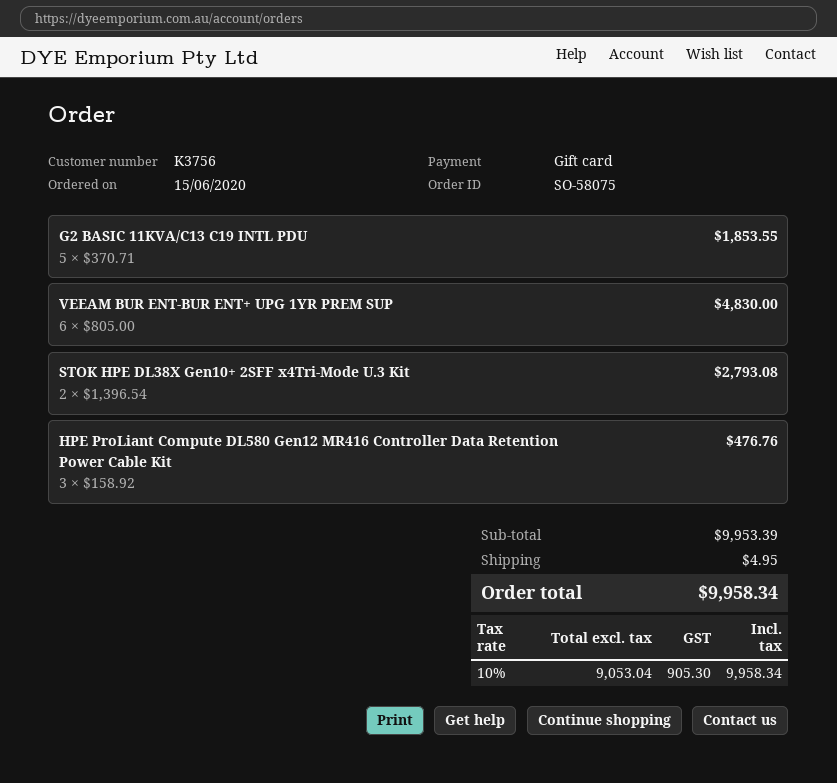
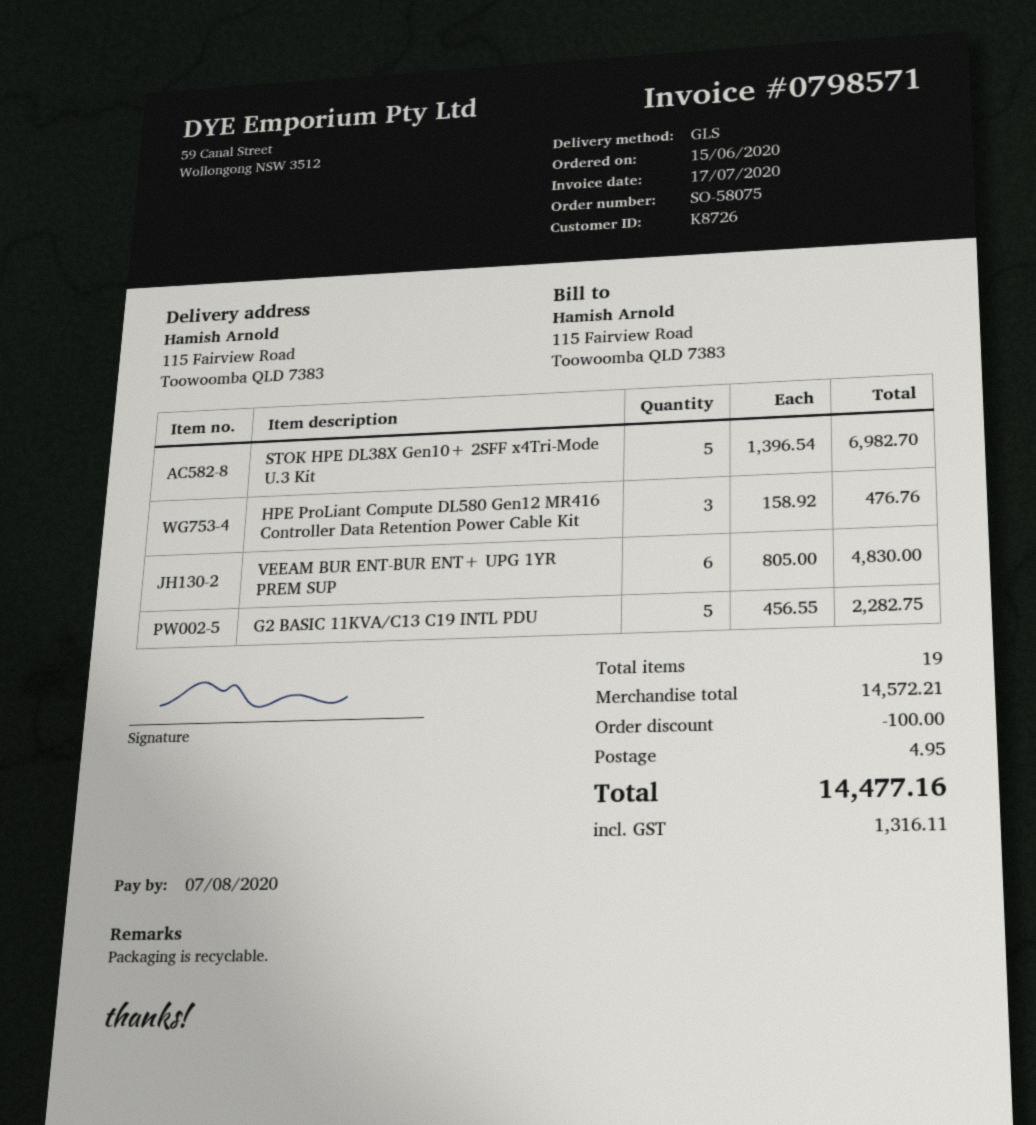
customer number: K3756 -> K8726
G2 BASIC 11KVA/C13 C19 INTL PDU: 5 x 370.71 = 1853.55 -> 5 x 456.55 = 2282.75
STOK HPE DL38X Gen10+ 2SFF x4Tri-Mode U.3 Kit: 2 x 1396.54 = 2793.08 -> 5 x 1396.54 = 6982.70
subtotal: 9953.39 -> 14572.21
discount: none -> 100.00
tax: 905.30 -> 1316.11
total: 9958.34 -> 14477.16

